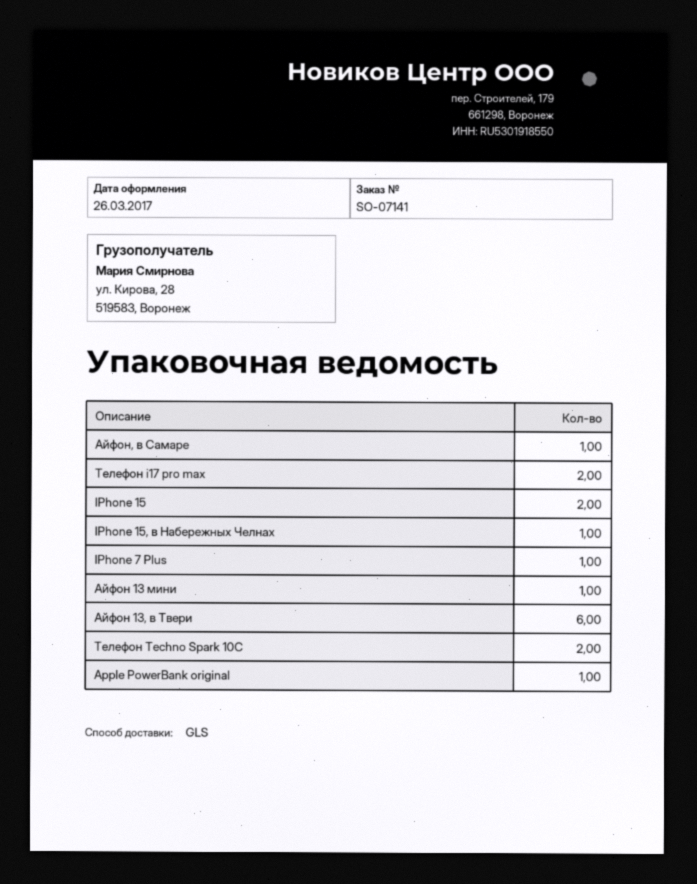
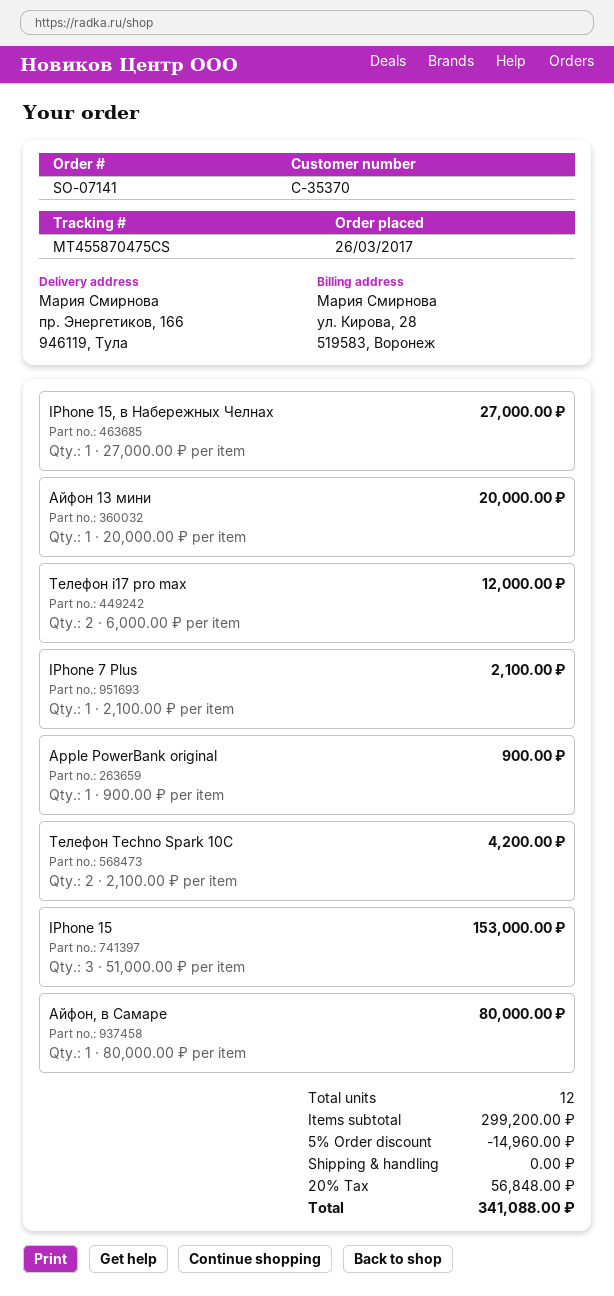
ship to: ул. Кирова, 28, 519583, Воронеж -> пр. Энергетиков, 166, 946119, Тула
IPhone 15: 2 -> 3
Айфон 13, в Твери: 6 -> none

